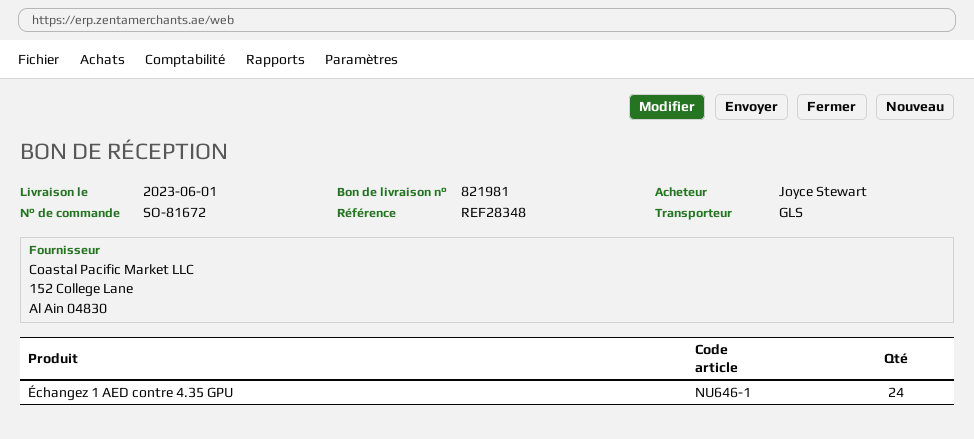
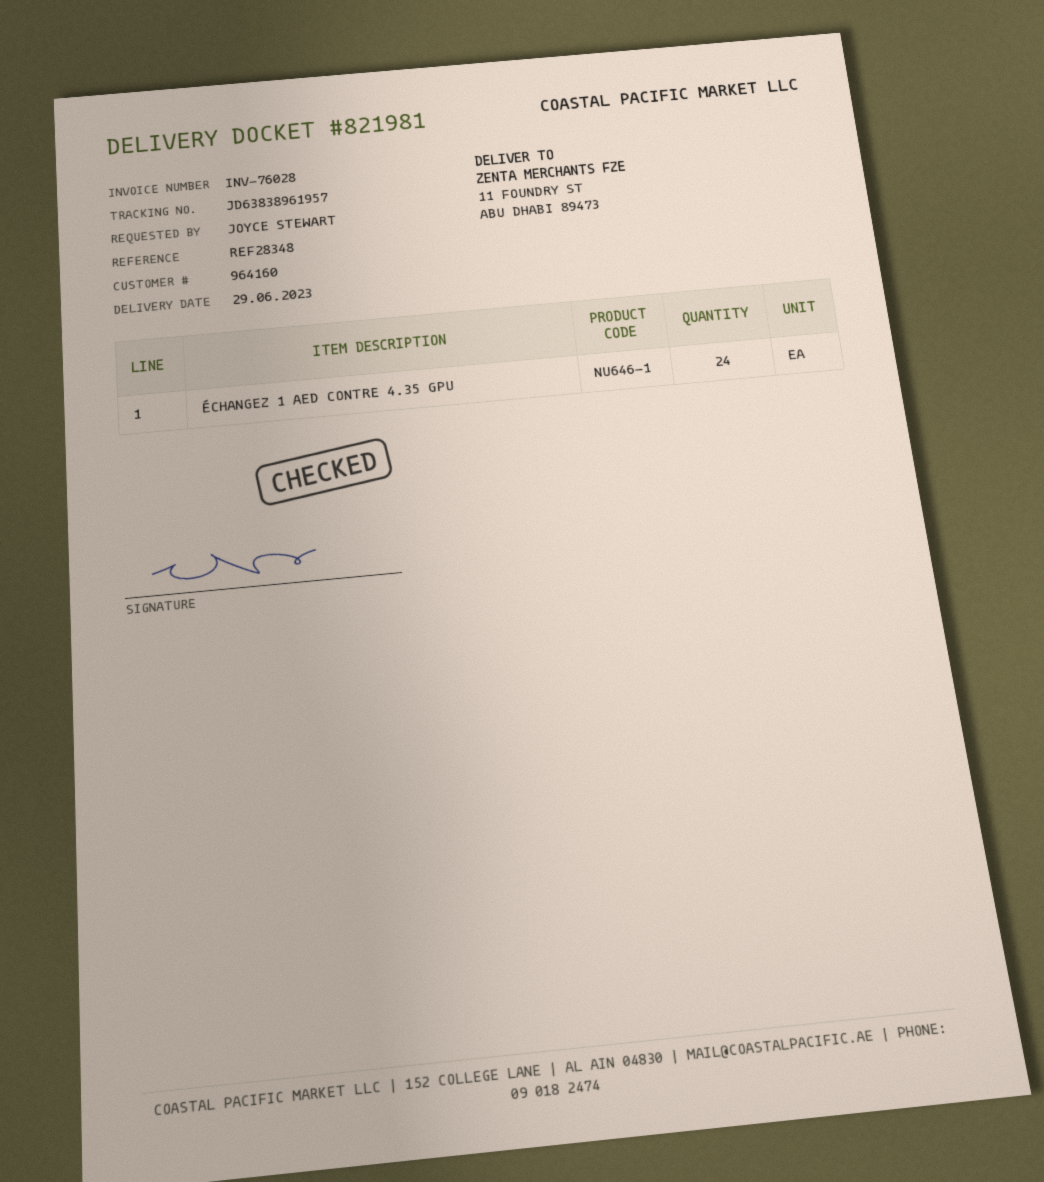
delivery date: 2023-06-01 -> 2023-06-29

